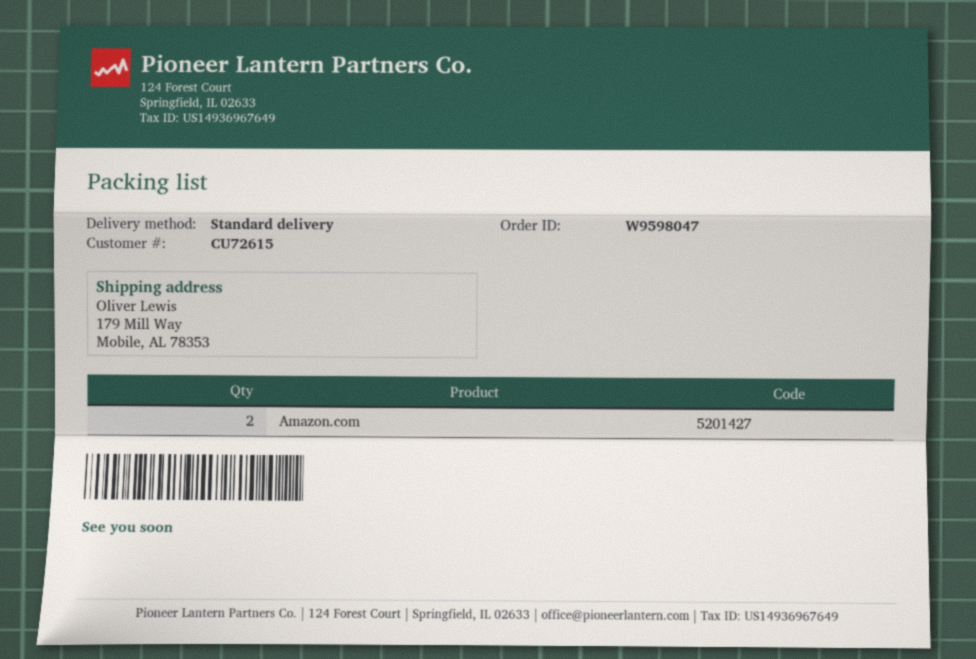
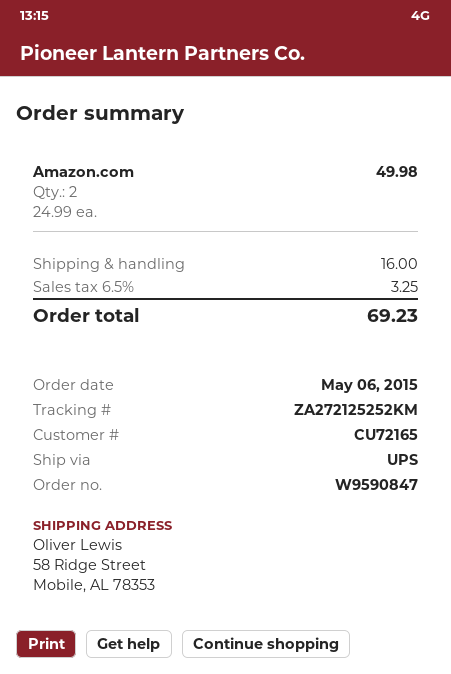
order number: W9598047 -> W9590847
customer number: CU72615 -> CU72165
shipping method: standard -> UPS
ship to: 179 Mill Way, Mobile, AL 78353 -> 58 Ridge Street, Mobile, AL 78353

